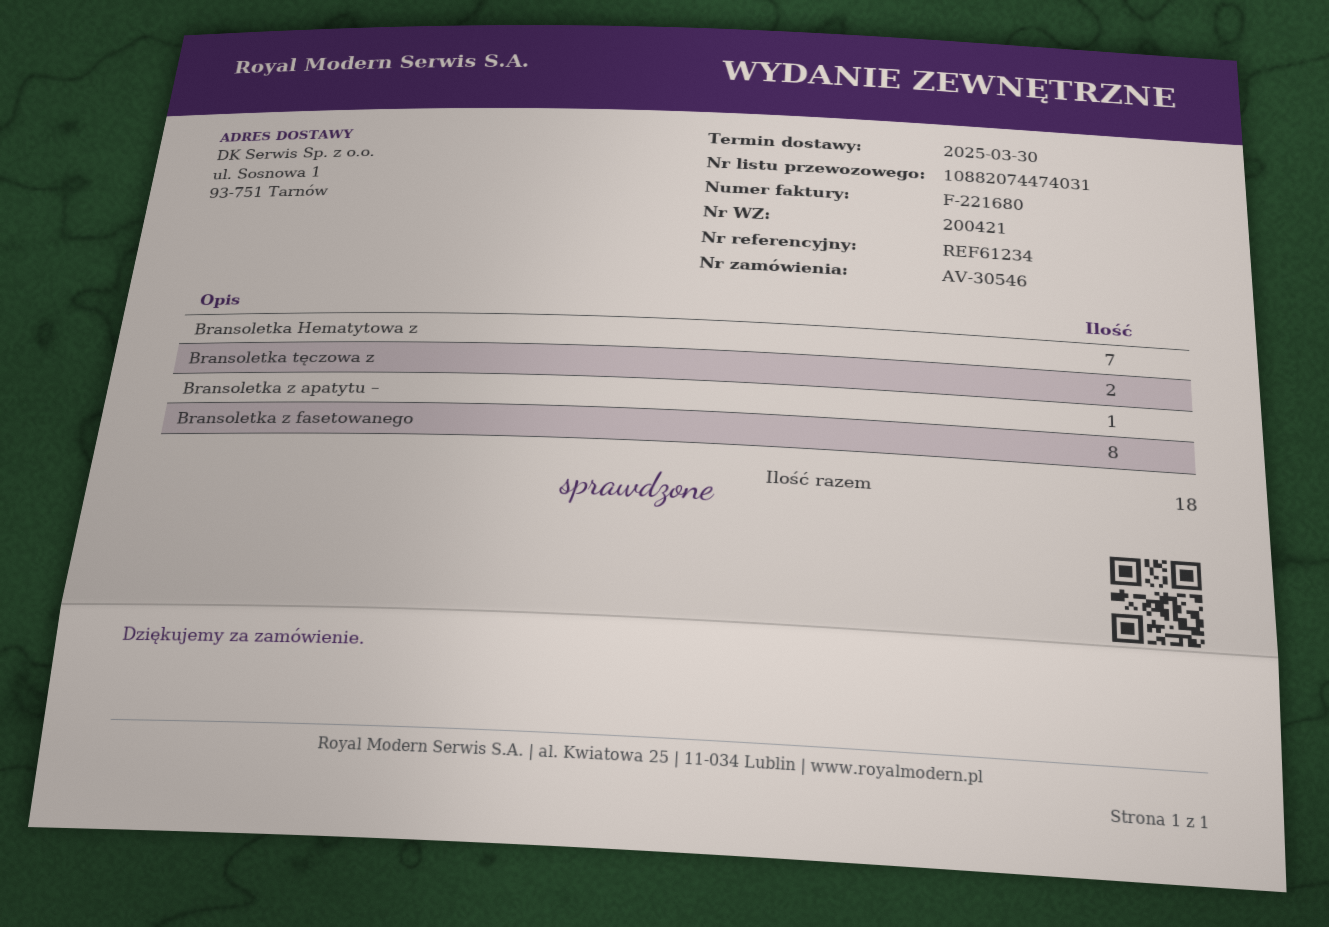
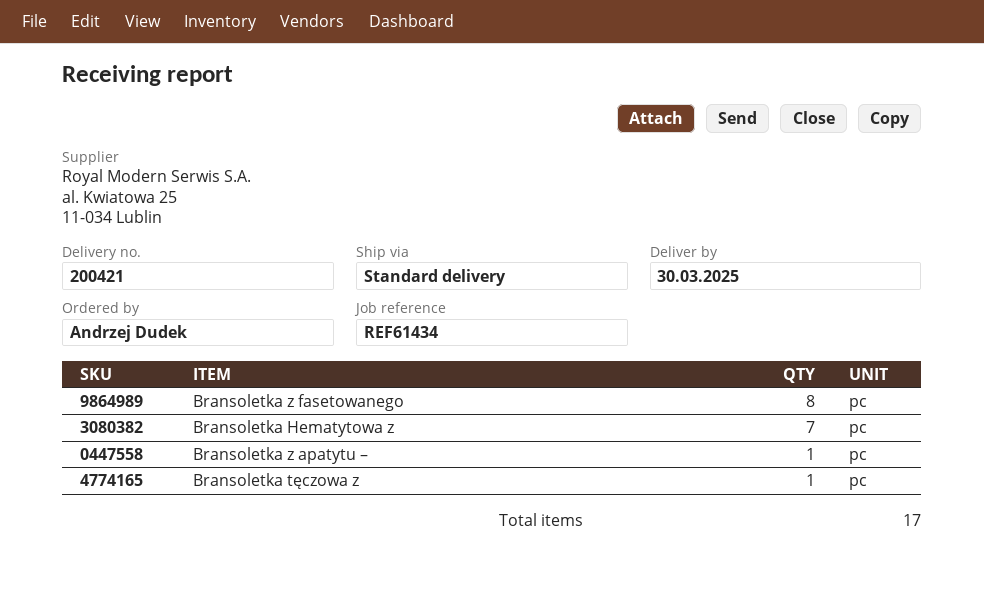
reference: REF61234 -> REF61434
Bransoletka tęczowa z: 2 -> 1
total quantity: 18 -> 17

